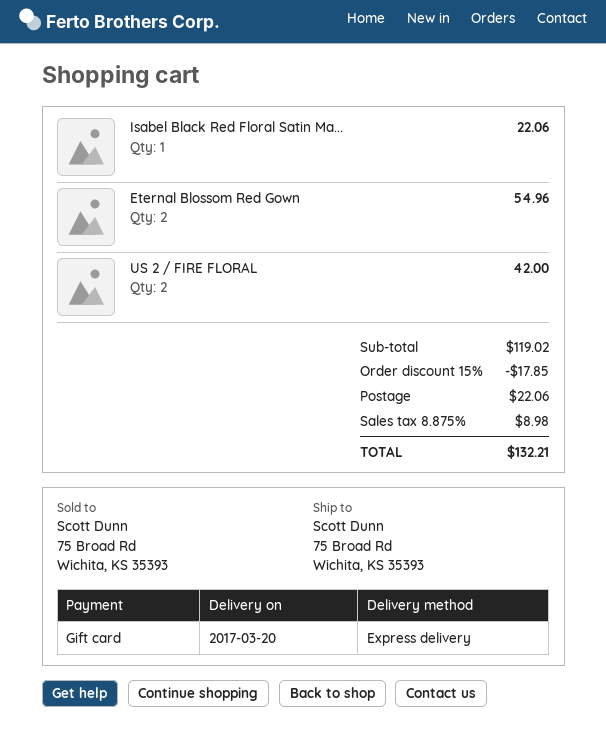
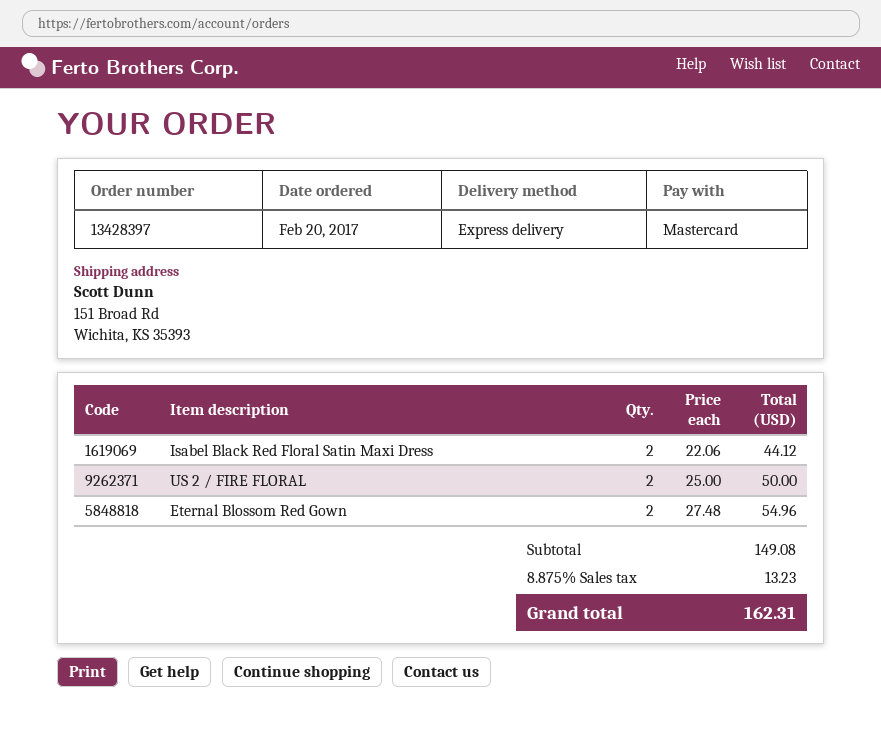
payment method: gift card -> Mastercard
ship to: 75 Broad Rd, Wichita, KS 35393 -> 151 Broad Rd, Wichita, KS 35393
Isabel Black Red Floral Satin Ma...: 1 for 22.06 -> 2 for 44.12
US 2 / FIRE FLORAL: 2 for 42.00 -> 2 for 50.00
subtotal: 119.02 -> 149.08
discount: 15% = 17.85 -> none
shipping: 22.06 -> none
tax: 8.875% = 8.98 -> 8.875% = 13.23
total: 132.21 -> 162.31

